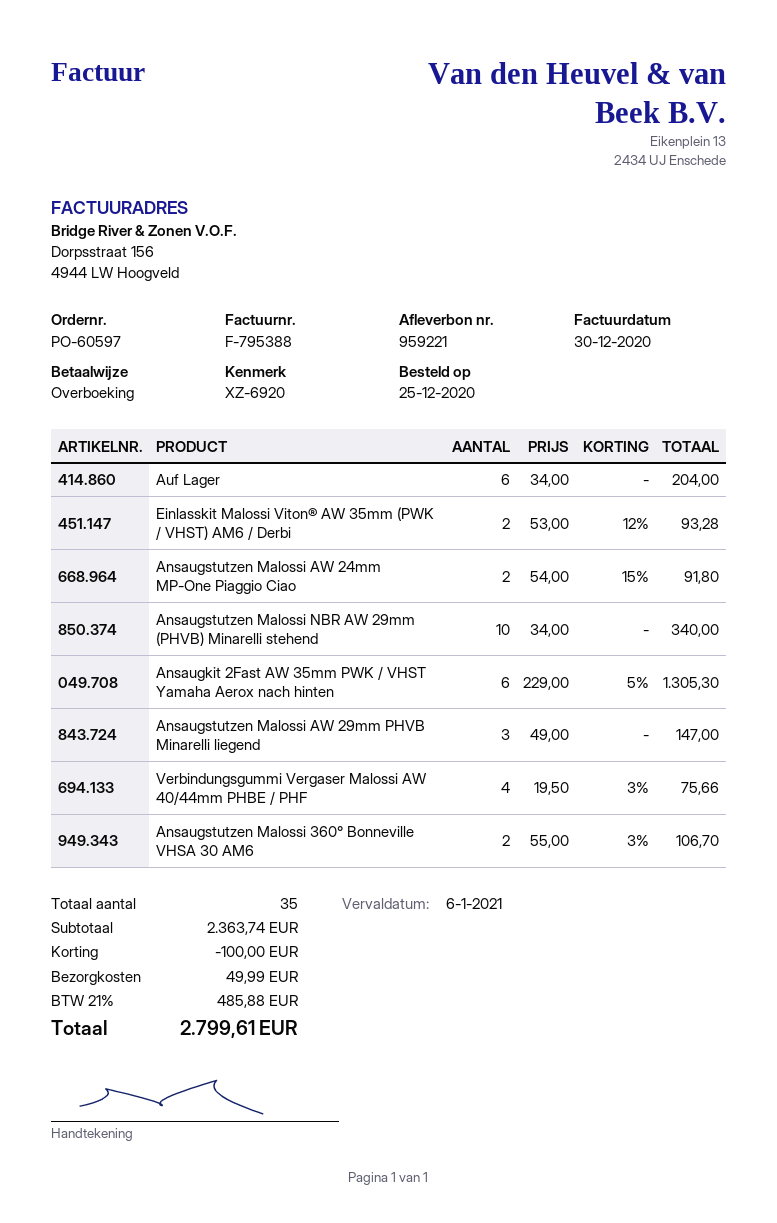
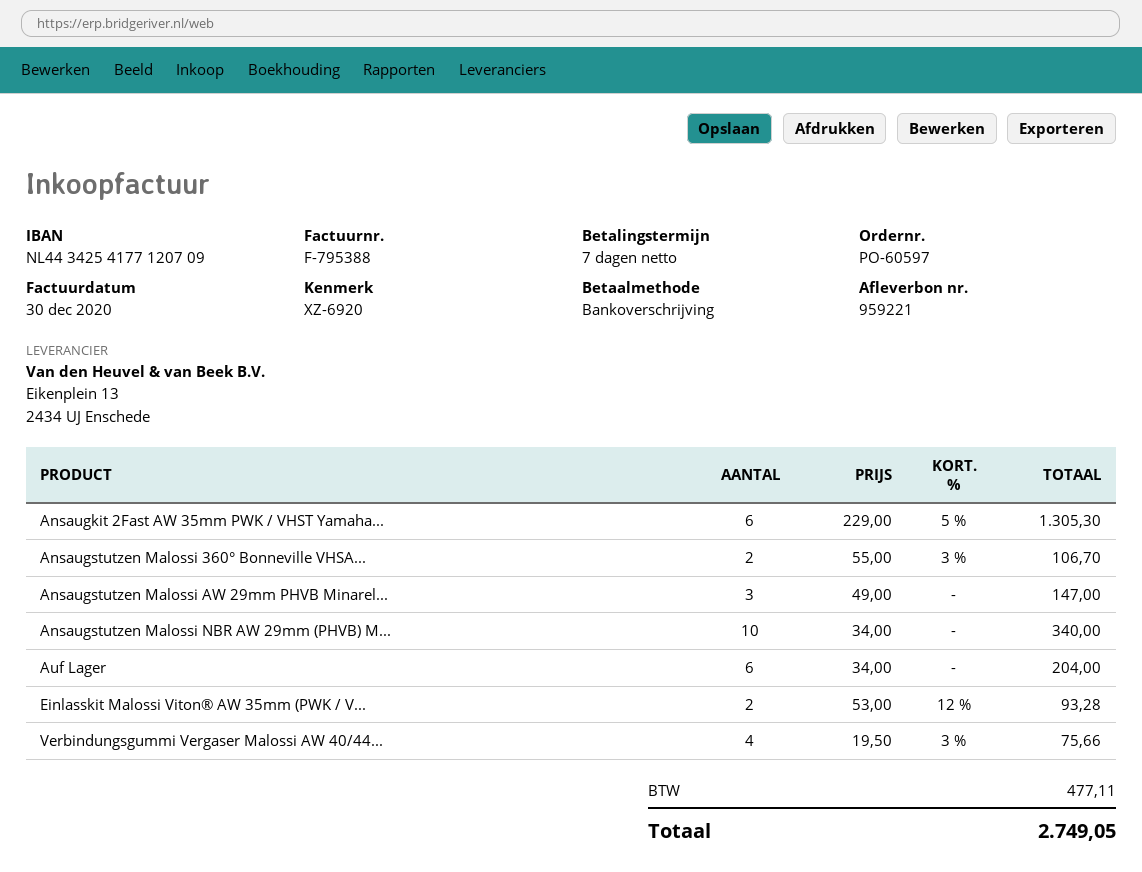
Ansaugstutzen Malossi AW 24mm MP-One Piaggio Ciao: 2 x 54.00 - 15% = 91.80 -> none
discount: 100.00 -> none
shipping: 49.99 -> none
tax: 485.88 -> 477.11
total: 2799.61 -> 2749.05

